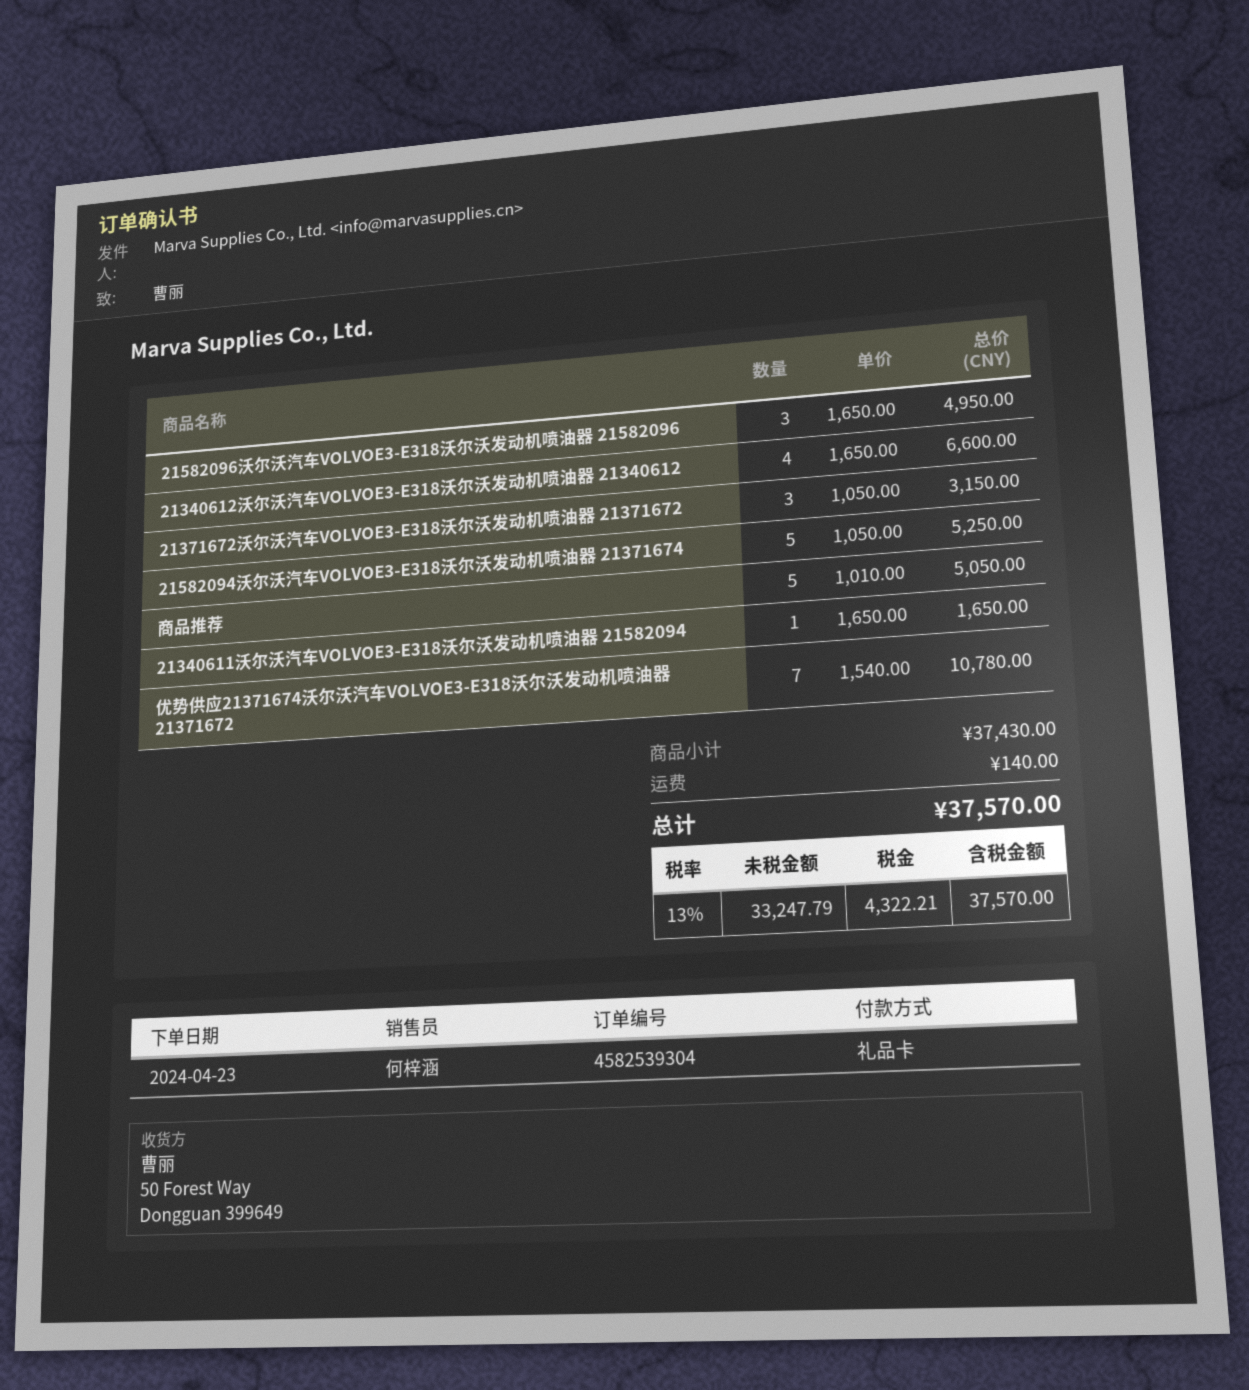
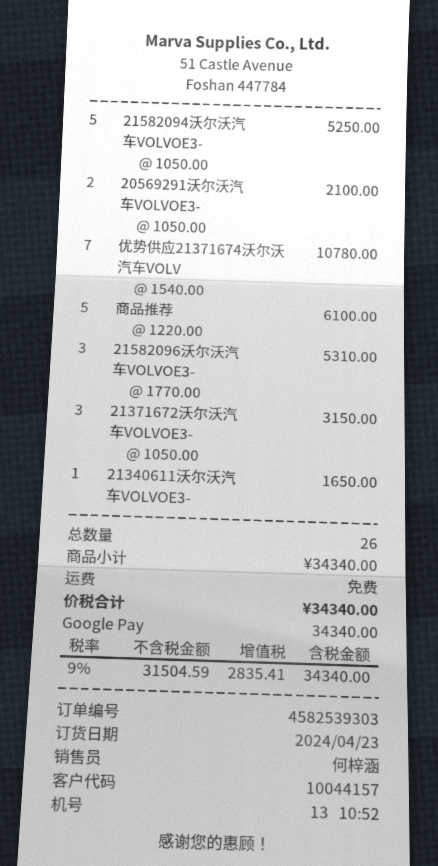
order number: 4582539304 -> 4582539303
payment method: gift card -> Google Pay
21582096沃尔沃汽车VOLVOE3-E318沃尔沃发动机喷油器 21582096: 3 x 1650.00 = 4950.00 -> 3 x 1770.00 = 5310.00
21340612沃尔沃汽车VOLVOE3-E318沃尔沃发动机喷油器 21340612: 4 x 1650.00 = 6600.00 -> none
商品推荐: 5 x 1010.00 = 5050.00 -> 5 x 1220.00 = 6100.00
20569291沃尔沃汽车VOLVOE3-: none -> 2 x 1050.00 = 2100.00
subtotal: 37430.00 -> 34340.00
shipping: 140.00 -> 0.00
net: 33247.79 -> 31504.59
tax: 13% = 4322.21 -> 9% = 2835.41
total: 37570.00 -> 34340.00

